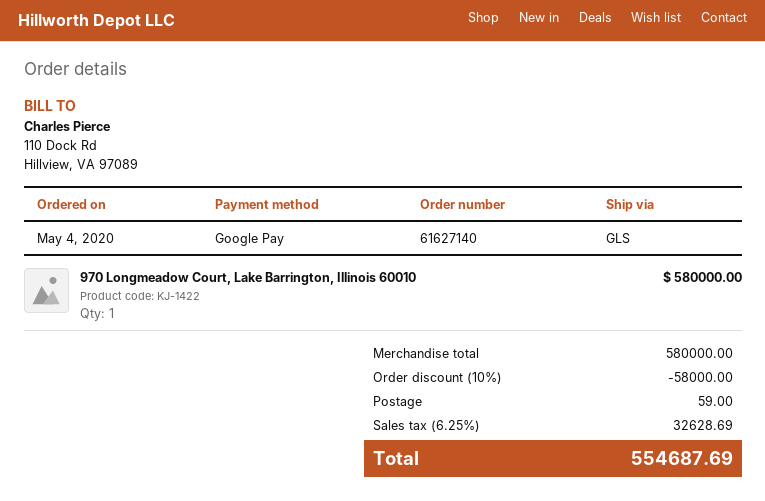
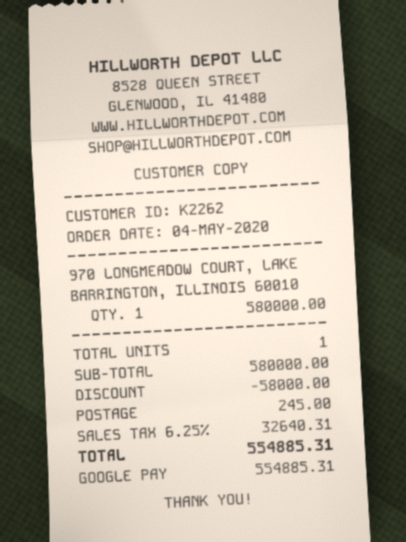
shipping: 59.00 -> 245.00
tax: 6.25% = 32628.69 -> 6.25% = 32640.31
total: 554687.69 -> 554885.31

